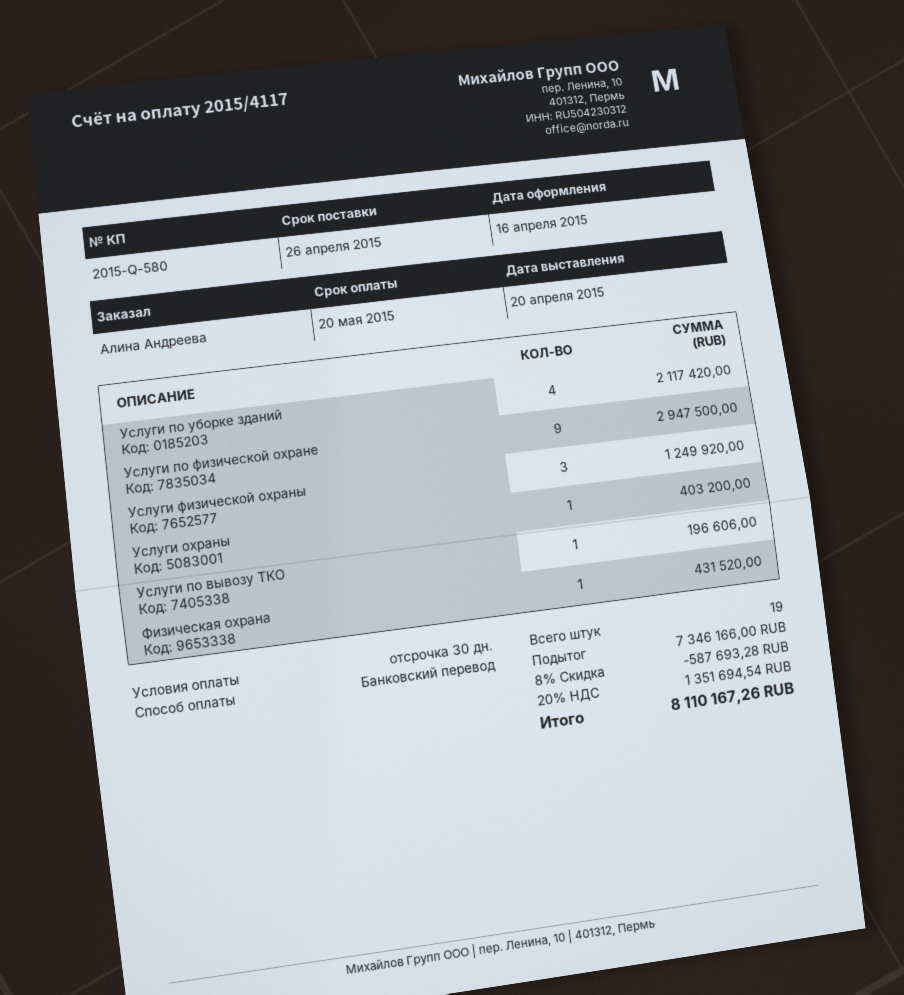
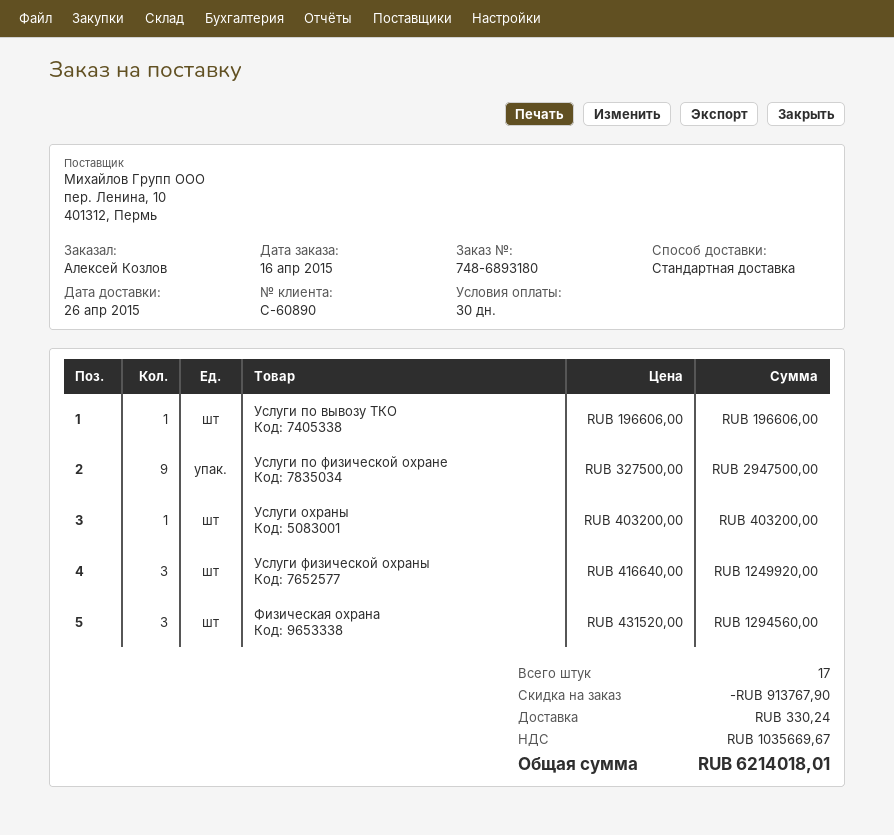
ordered by: Алина Андреева -> Алексей Козлов
Услуги по уборке зданий: 4 for 2117420.00 -> none
Физическая охрана: 1 for 431520.00 -> 3 for 1294560.00
total quantity: 19 -> 17
discount: 587693.28 -> 913767.90
shipping: none -> 330.24
tax: 1351694.54 -> 1035669.67
total: 8110167.26 -> 6214018.01

